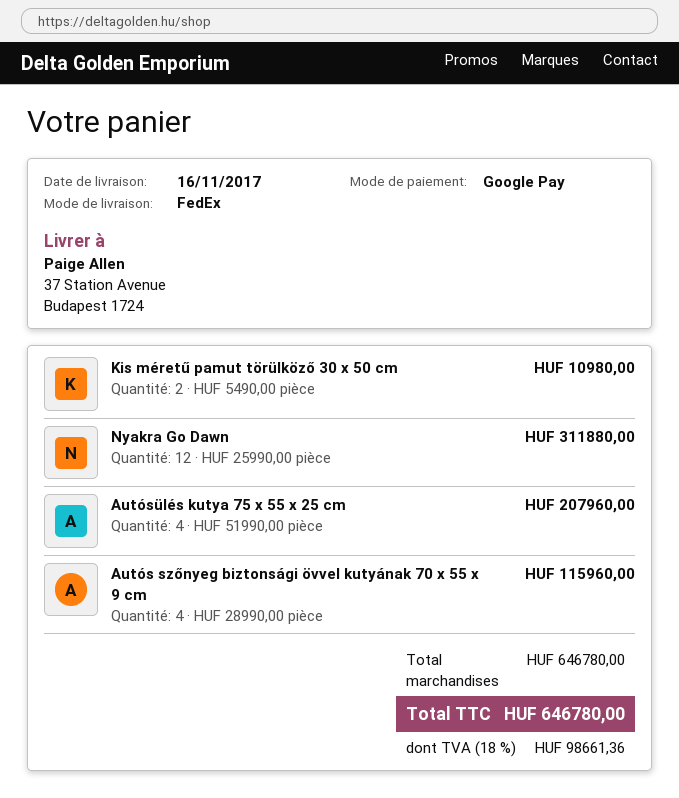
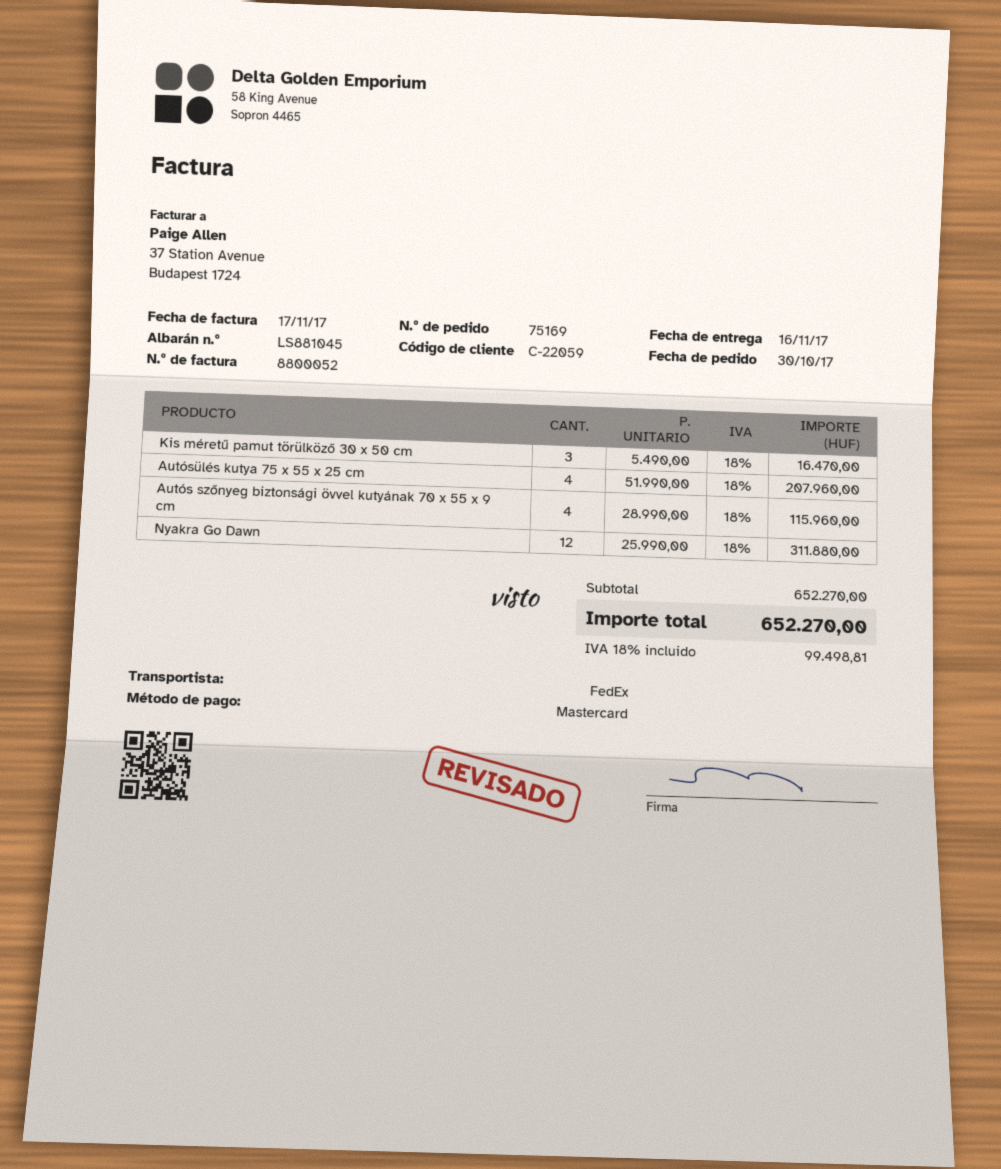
payment method: Google Pay -> Mastercard
Kis méretű pamut törülköző 30 x 50 cm: 2 x 5490.00 = 10980.00 -> 3 x 5490.00 = 16470.00
subtotal: 646780.00 -> 652270.00
tax: 18% = 98661.36 -> 18% = 99498.81
total: 646780.00 -> 652270.00

